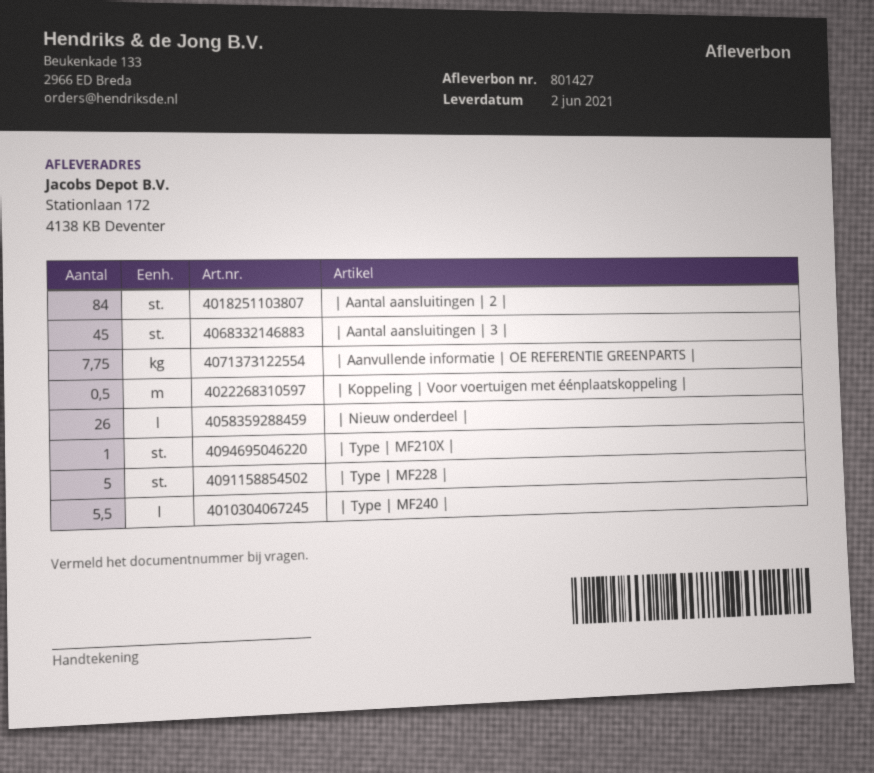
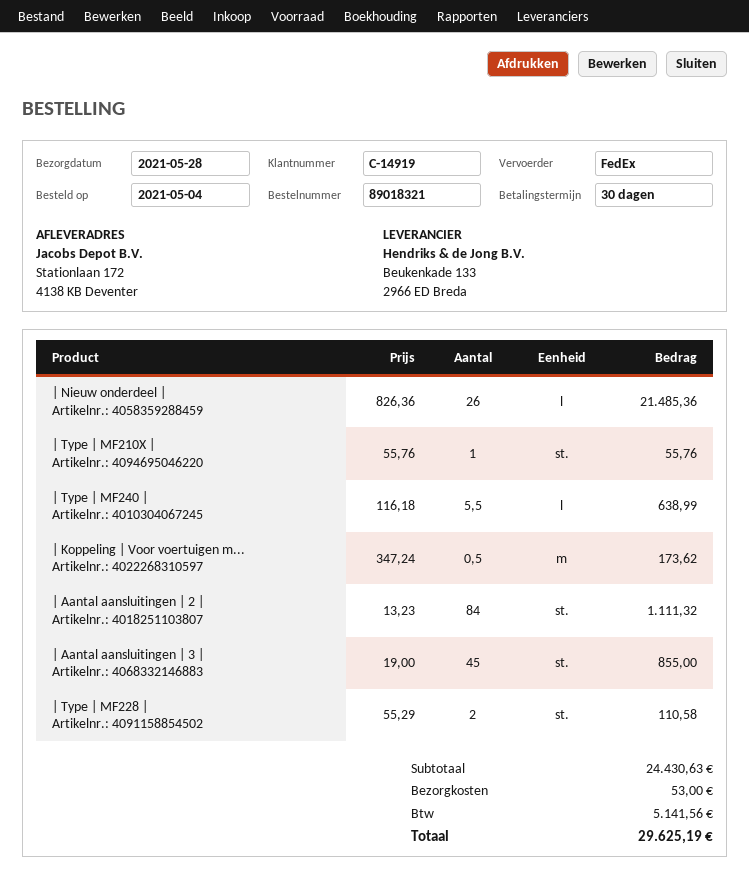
delivery date: 2021-06-02 -> 2021-05-28
| Aanvullende informatie | OE REFERENTIE GREENPARTS |: 7.75 -> none
| Type | MF228 |: 5 -> 2

